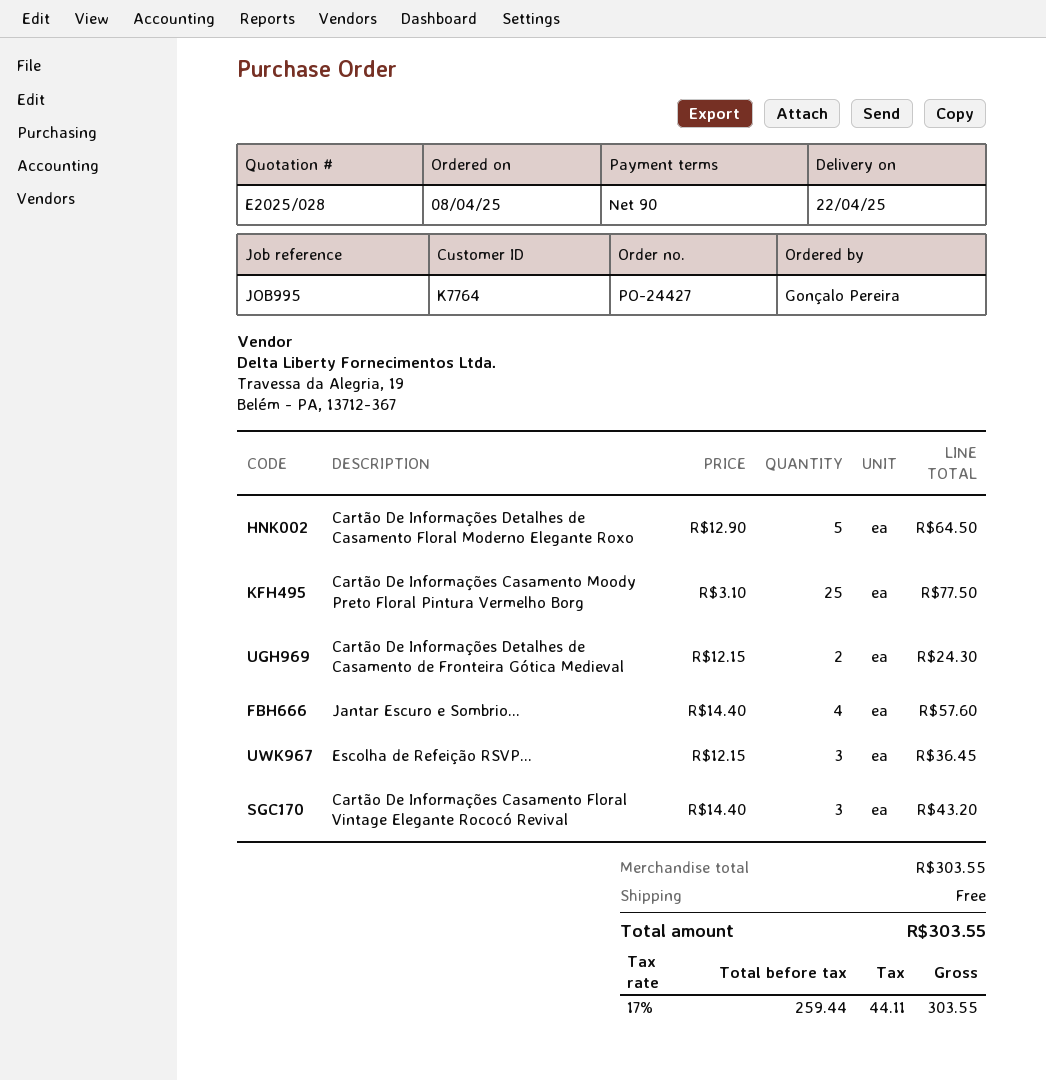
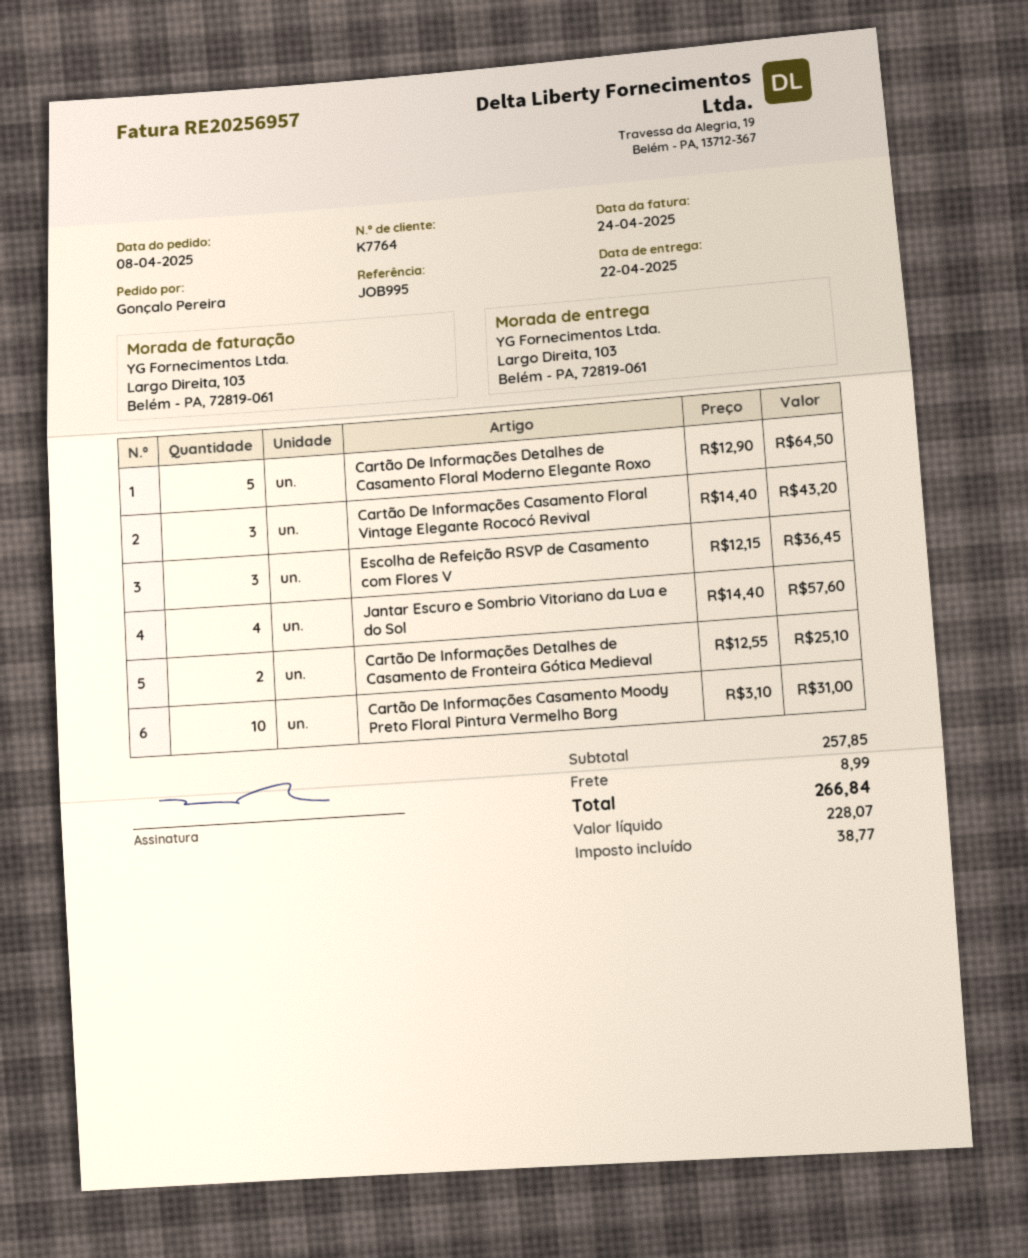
Cartão De Informações Casamento Moody Preto Floral Pintura Vermelho Borg: 25 x 3.10 = 77.50 -> 10 x 3.10 = 31.00
Cartão De Informações Detalhes de Casamento de Fronteira Gótica Medieval: 2 x 12.15 = 24.30 -> 2 x 12.55 = 25.10
subtotal: 303.55 -> 257.85
shipping: 0.00 -> 8.99
net: 259.44 -> 228.07
tax: 44.11 -> 38.77
total: 303.55 -> 266.84

